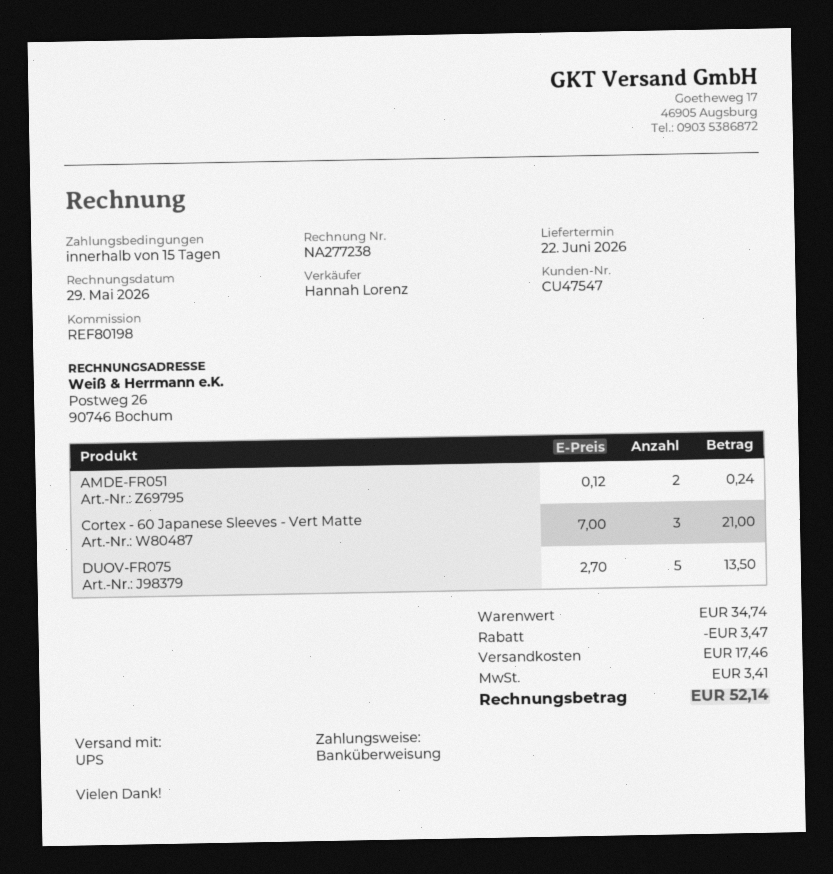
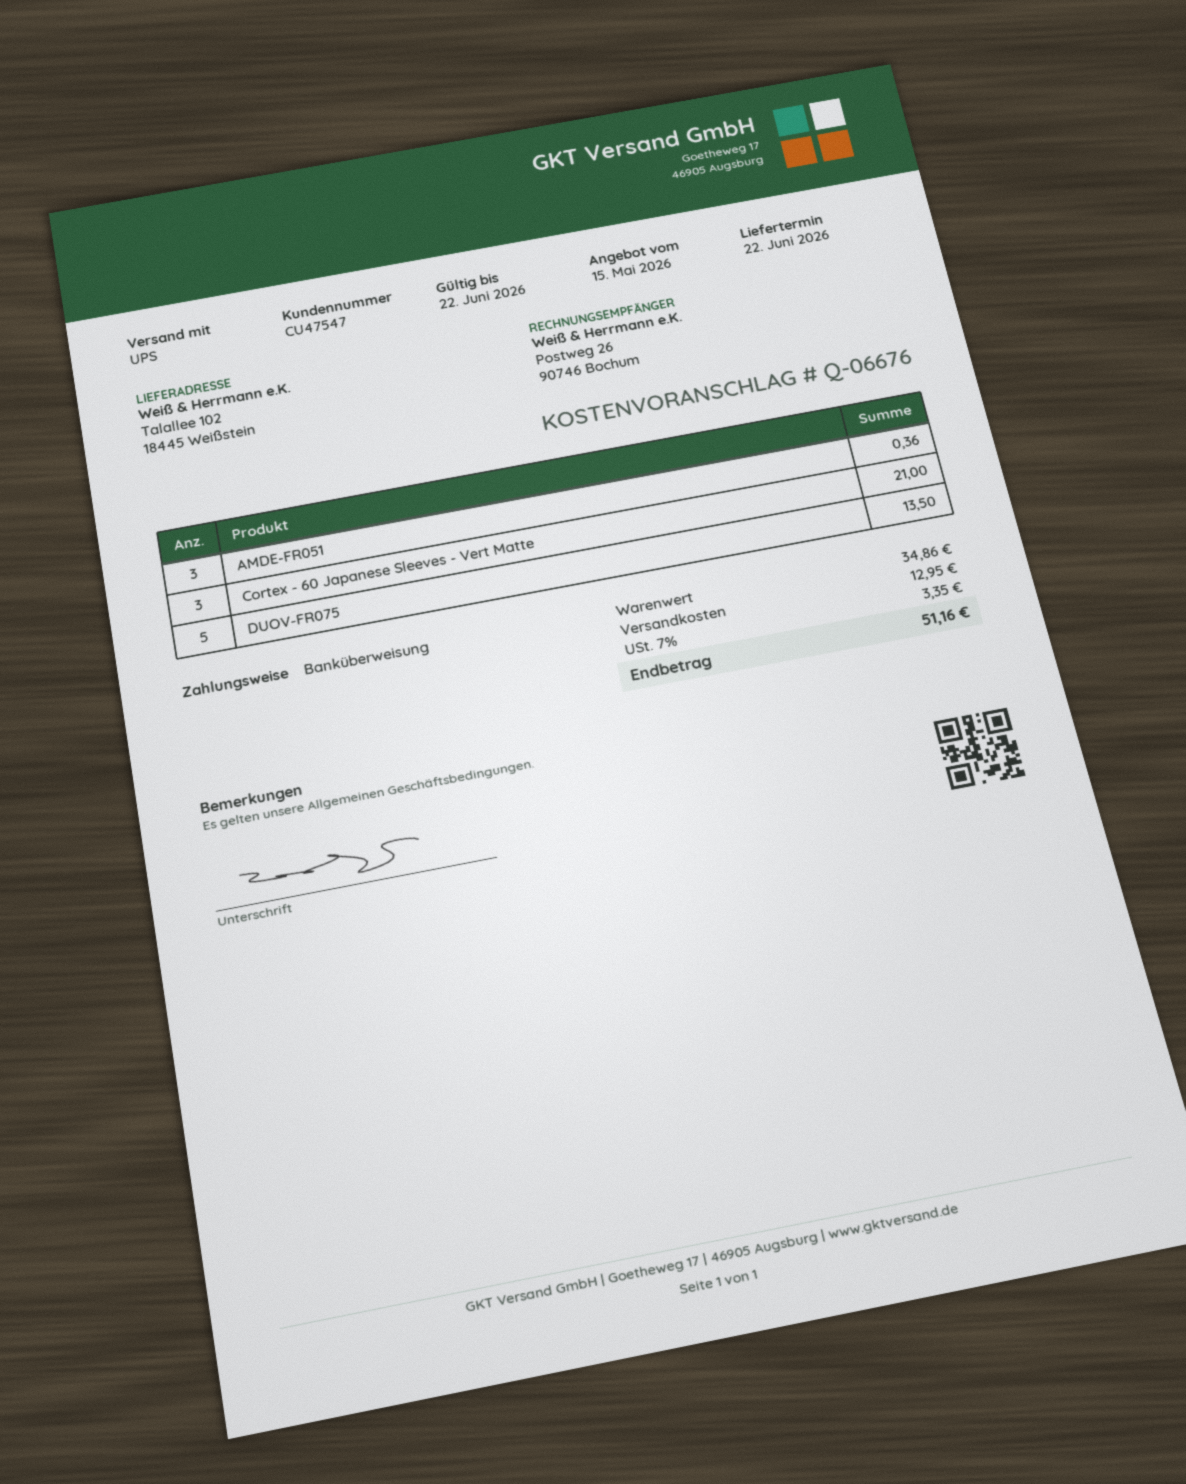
AMDE-FR051: 2 for 0.24 -> 3 for 0.36
subtotal: 34.74 -> 34.86
discount: 3.47 -> none
shipping: 17.46 -> 12.95
tax: 3.41 -> 3.35
total: 52.14 -> 51.16

